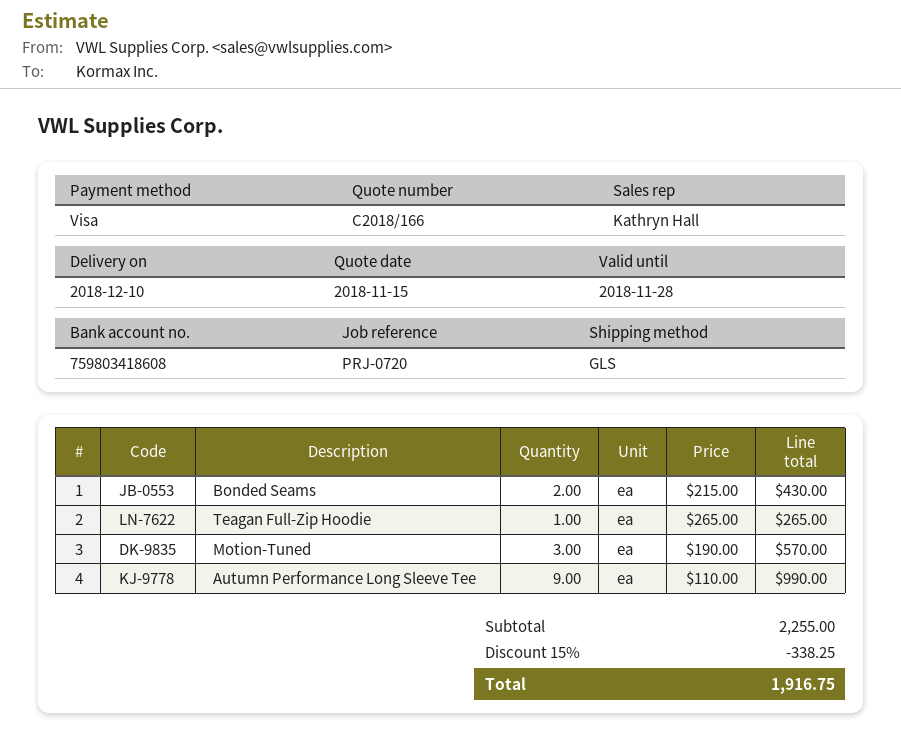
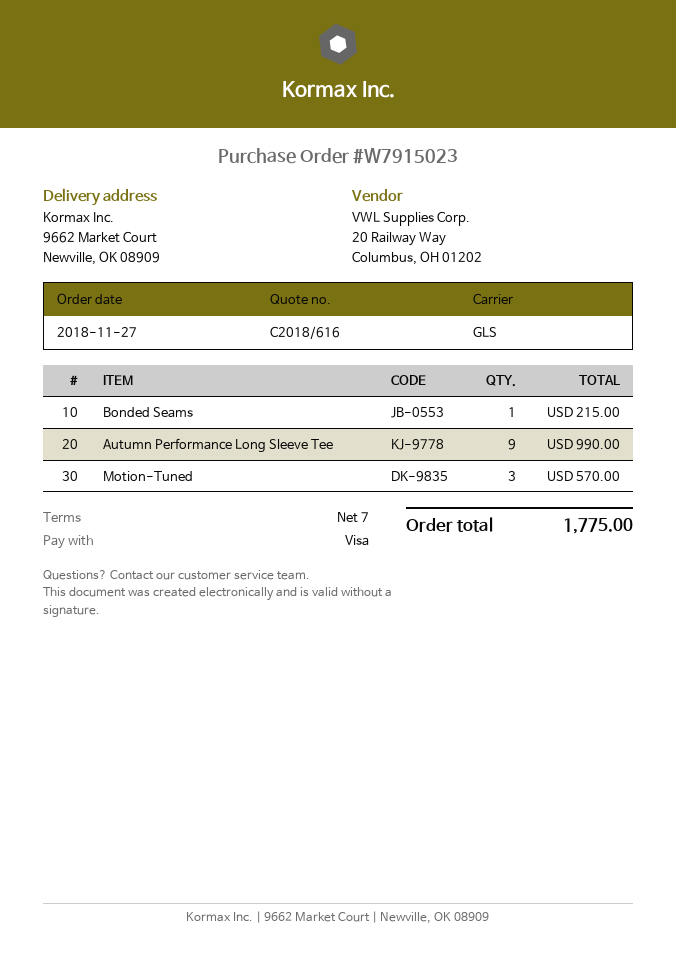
quote number: C2018/166 -> C2018/616
Bonded Seams: 2 for 430.00 -> 1 for 215.00
Teagan Full-Zip Hoodie: 1 for 265.00 -> none
discount: 15% = 338.25 -> none
total: 1916.75 -> 1775.00

